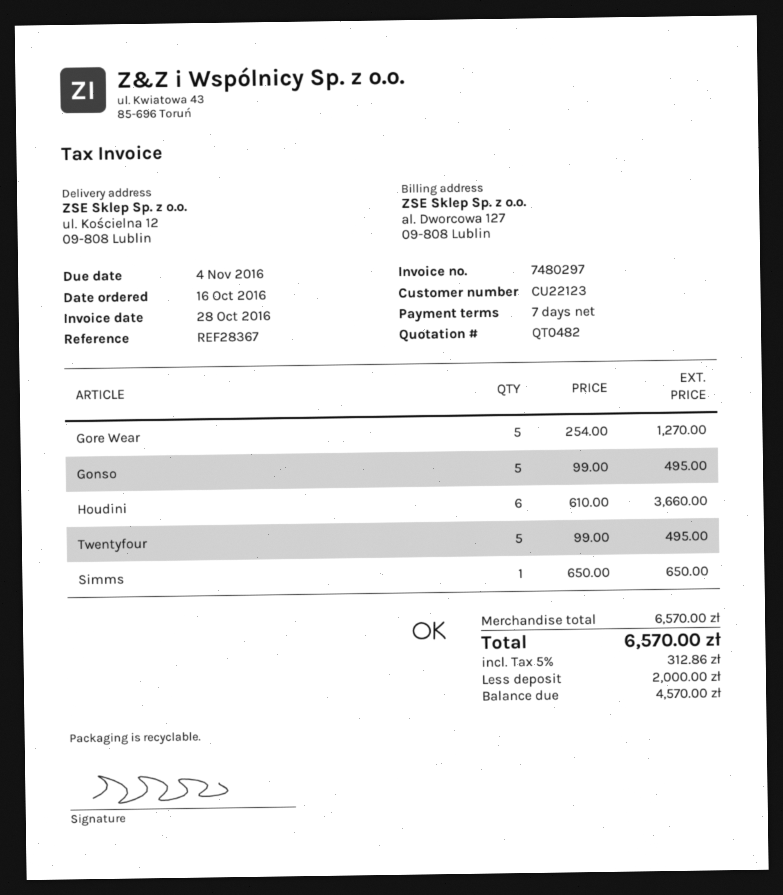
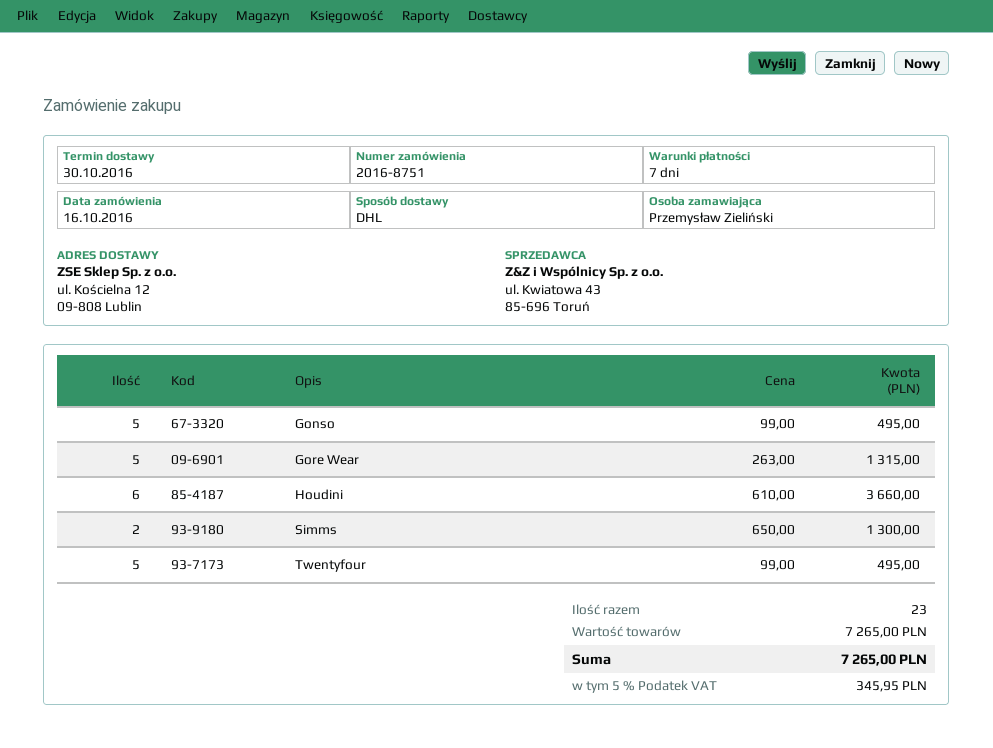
Gore Wear: 5 x 254.00 = 1270.00 -> 5 x 263.00 = 1315.00
Simms: 1 x 650.00 = 650.00 -> 2 x 650.00 = 1300.00
subtotal: 6570.00 -> 7265.00
tax: 5% = 312.86 -> 5% = 345.95
total: 6570.00 -> 7265.00

